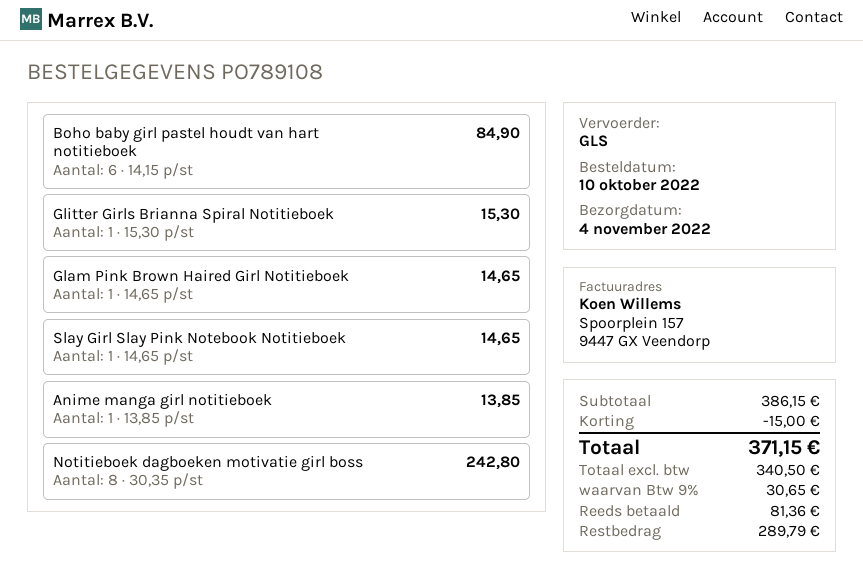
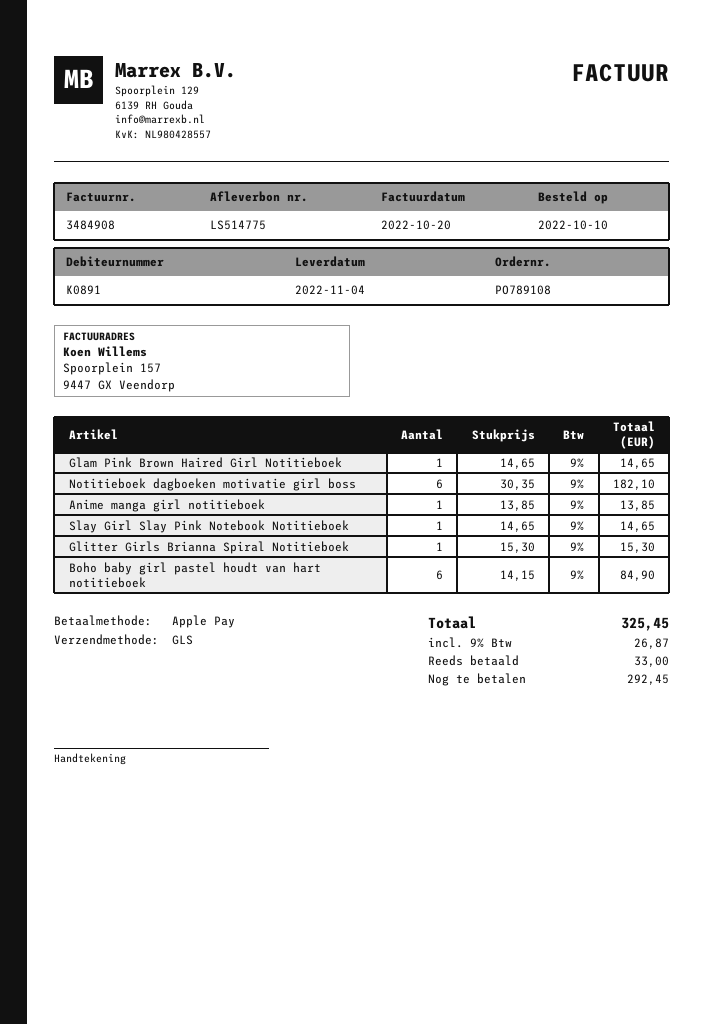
Notitieboek dagboeken motivatie girl boss: 8 x 30.35 = 242.80 -> 6 x 30.35 = 182.10
discount: 15.00 -> none
tax: 9% = 30.65 -> 9% = 26.87
total: 371.15 -> 325.45
deposit: 81.36 -> 33.00
balance: 289.79 -> 292.45

